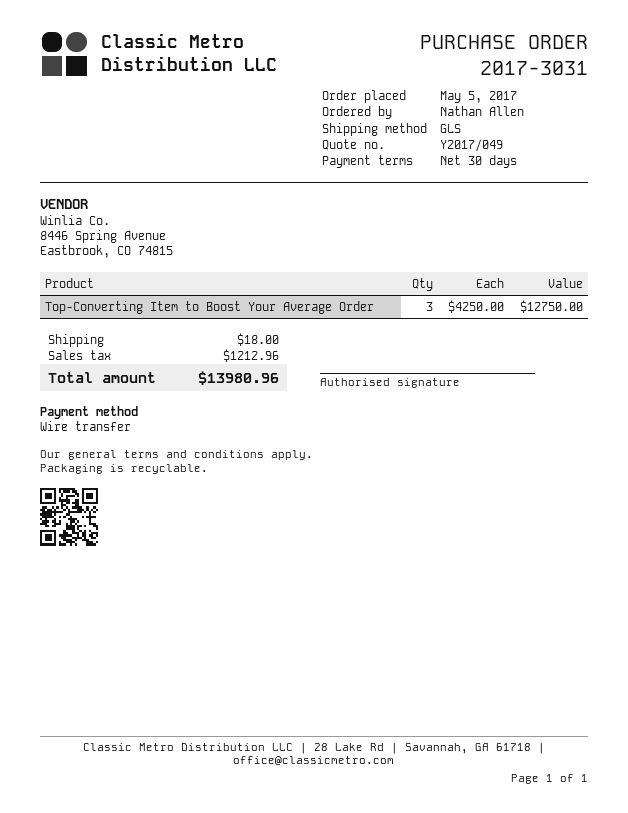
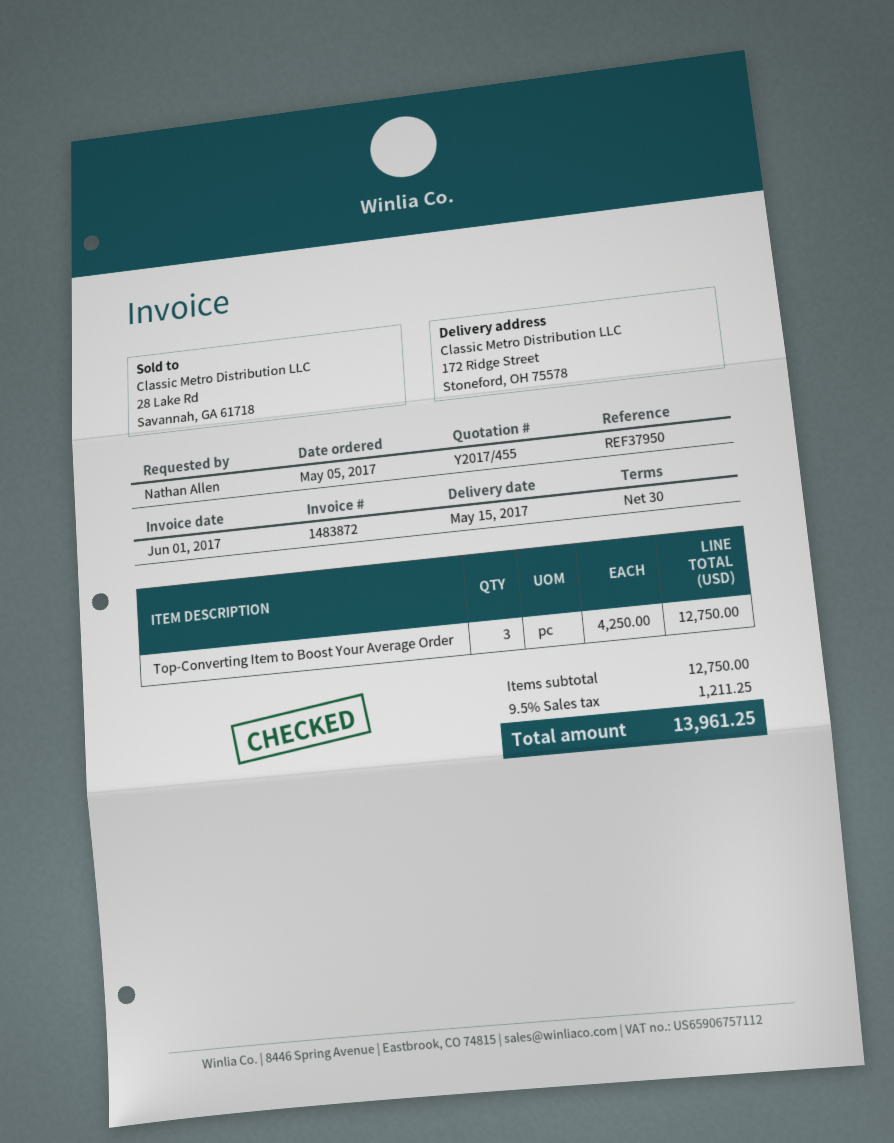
quote number: Y2017/049 -> Y2017/455
shipping: 18.00 -> none
tax: 1212.96 -> 1211.25
total: 13980.96 -> 13961.25

